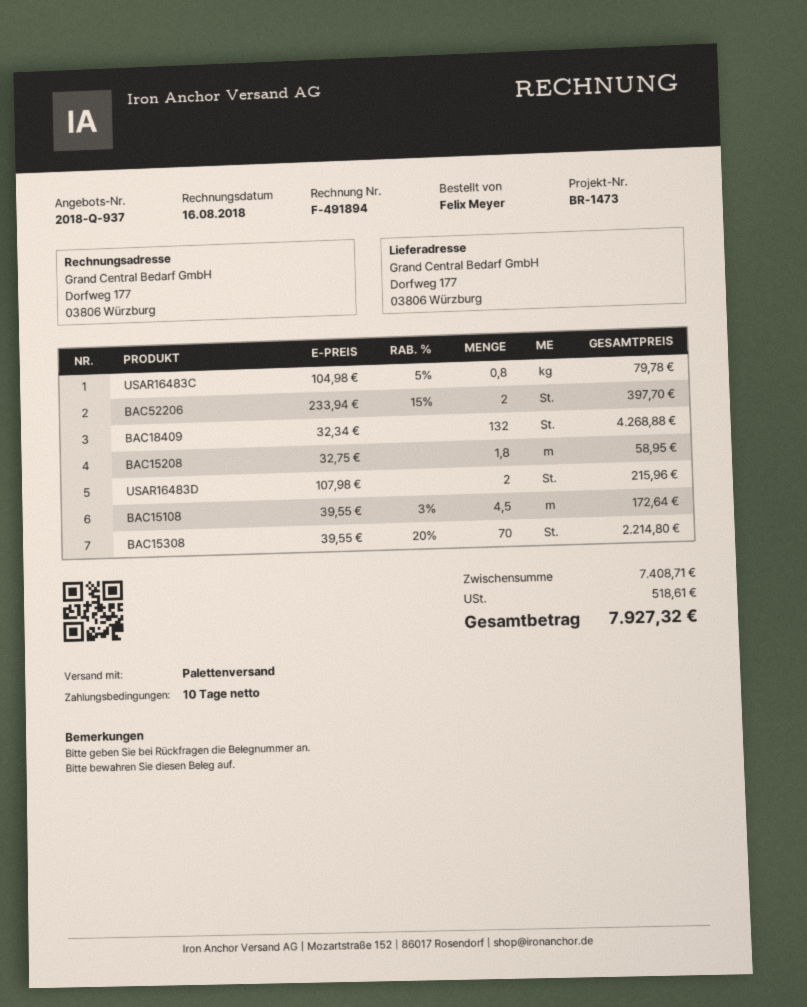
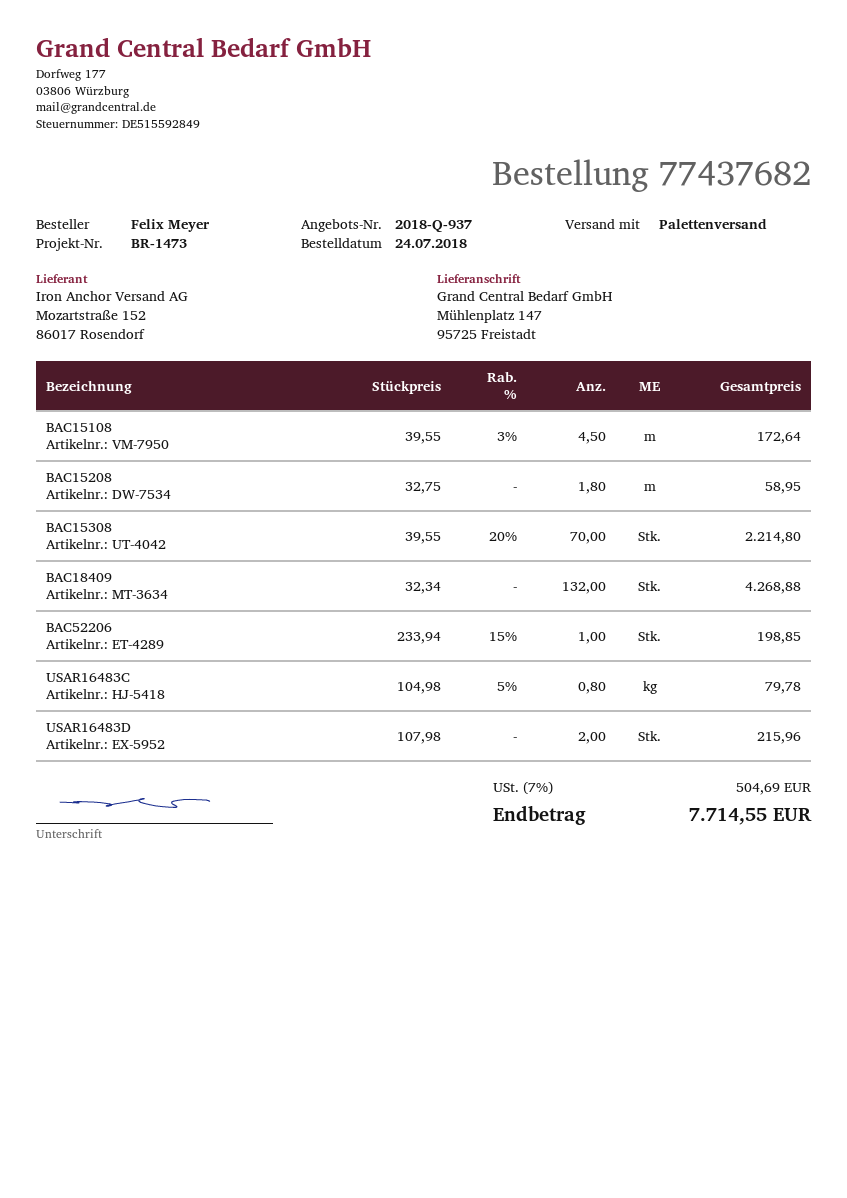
ship to: Dorfweg 177, 03806 Würzburg -> Mühlenplatz 147, 95725 Freistadt
BAC52206: 2 x 233.94 - 15% = 397.70 -> 1 x 233.94 - 15% = 198.85
tax: 518.61 -> 504.69
total: 7927.32 -> 7714.55

